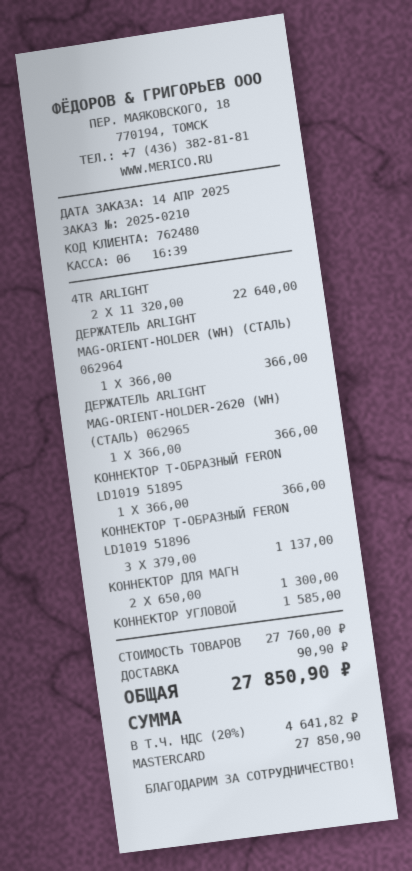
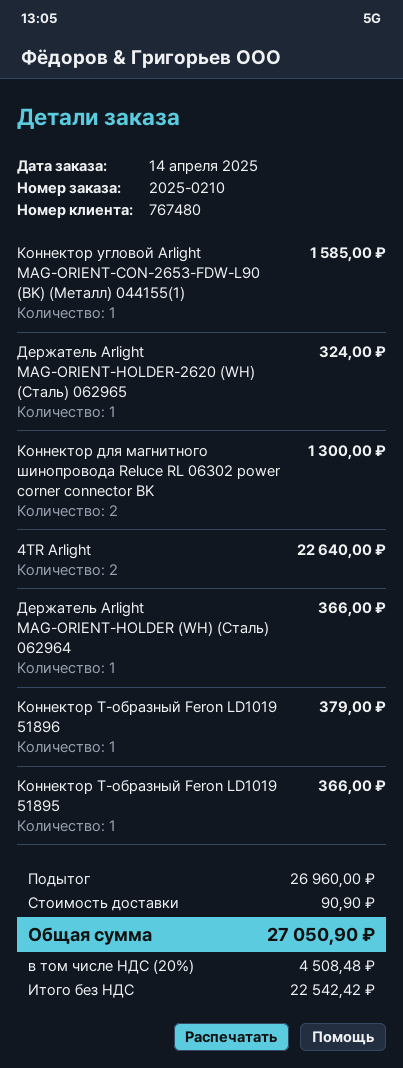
customer number: 762480 -> 767480
ДЕРЖАТЕЛЬ ARLIGHT MAG-ORIENT-HOLDER-2620 (WH) (СТАЛЬ) 062965: 1 for 366.00 -> 1 for 324.00
КОННЕКТОР Т-ОБРАЗНЫЙ FERON LD1019 51896: 3 for 1137.00 -> 1 for 379.00
subtotal: 27760.00 -> 26960.00
tax: 20% = 4641.82 -> 20% = 4508.48
total: 27850.90 -> 27050.90

